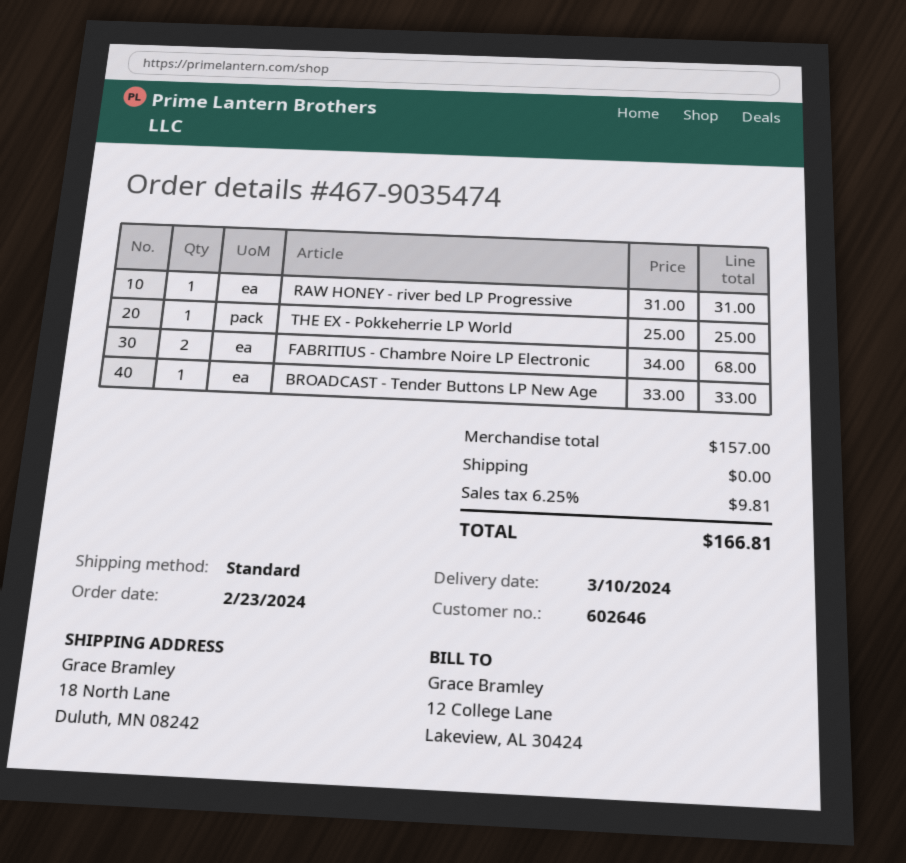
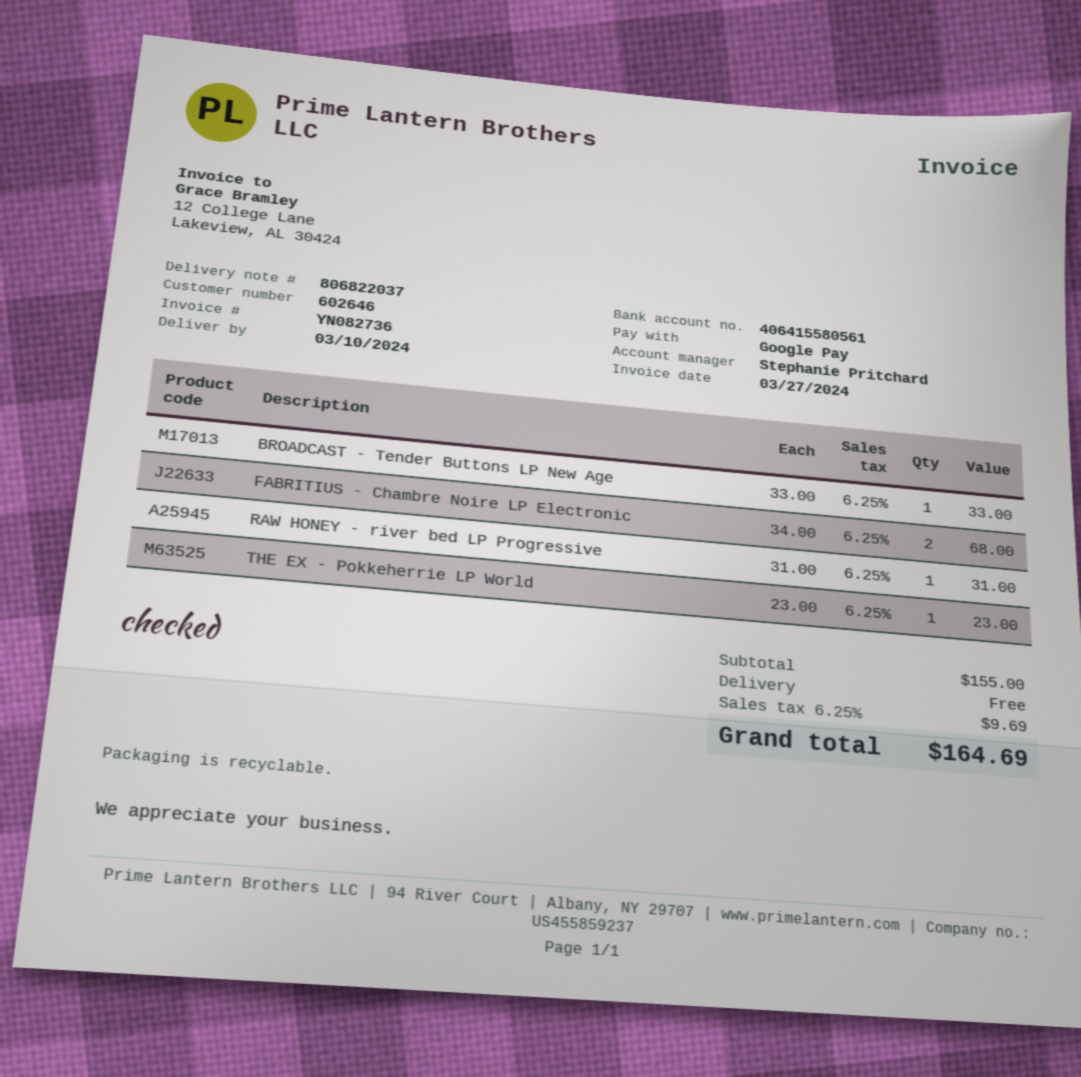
THE EX - Pokkeherrie LP World: 1 x 25.00 = 25.00 -> 1 x 23.00 = 23.00
subtotal: 157.00 -> 155.00
tax: 6.25% = 9.81 -> 6.25% = 9.69
total: 166.81 -> 164.69

